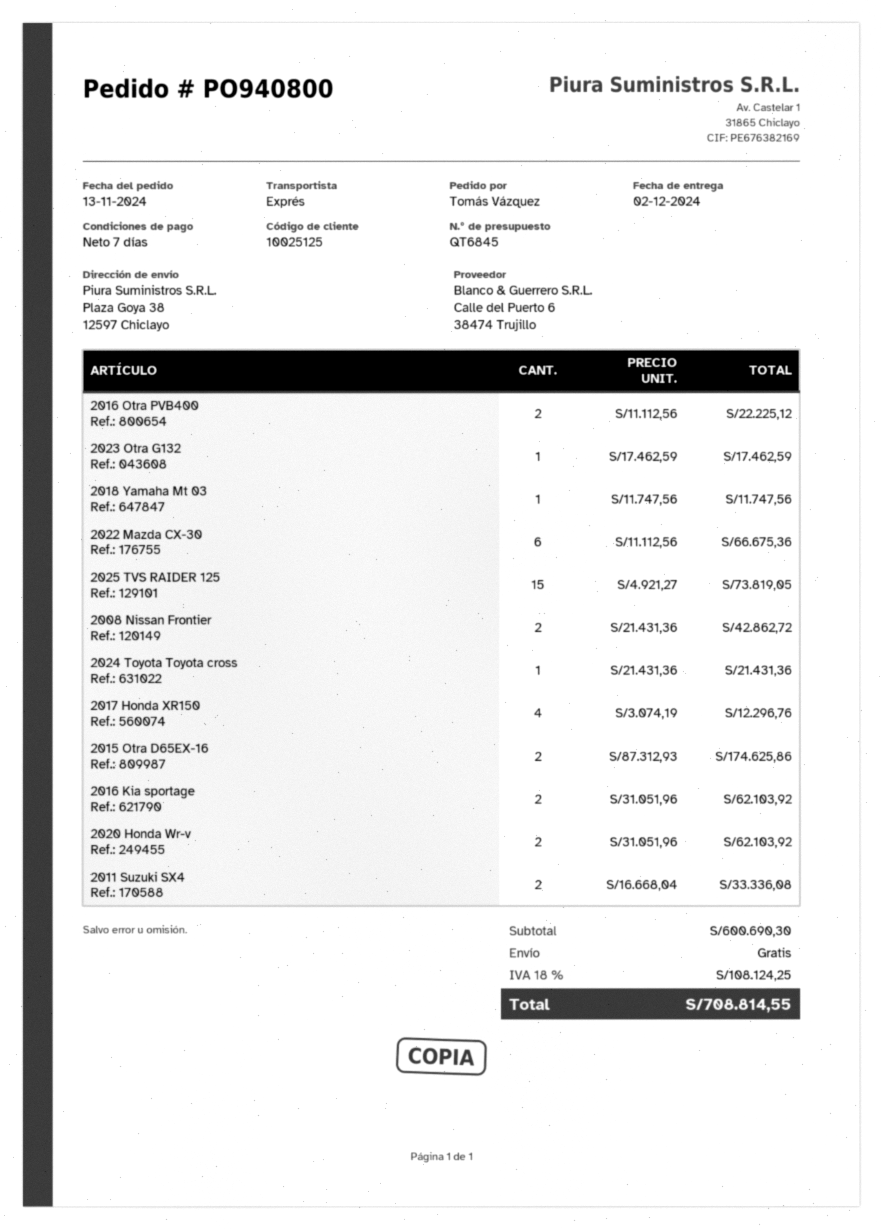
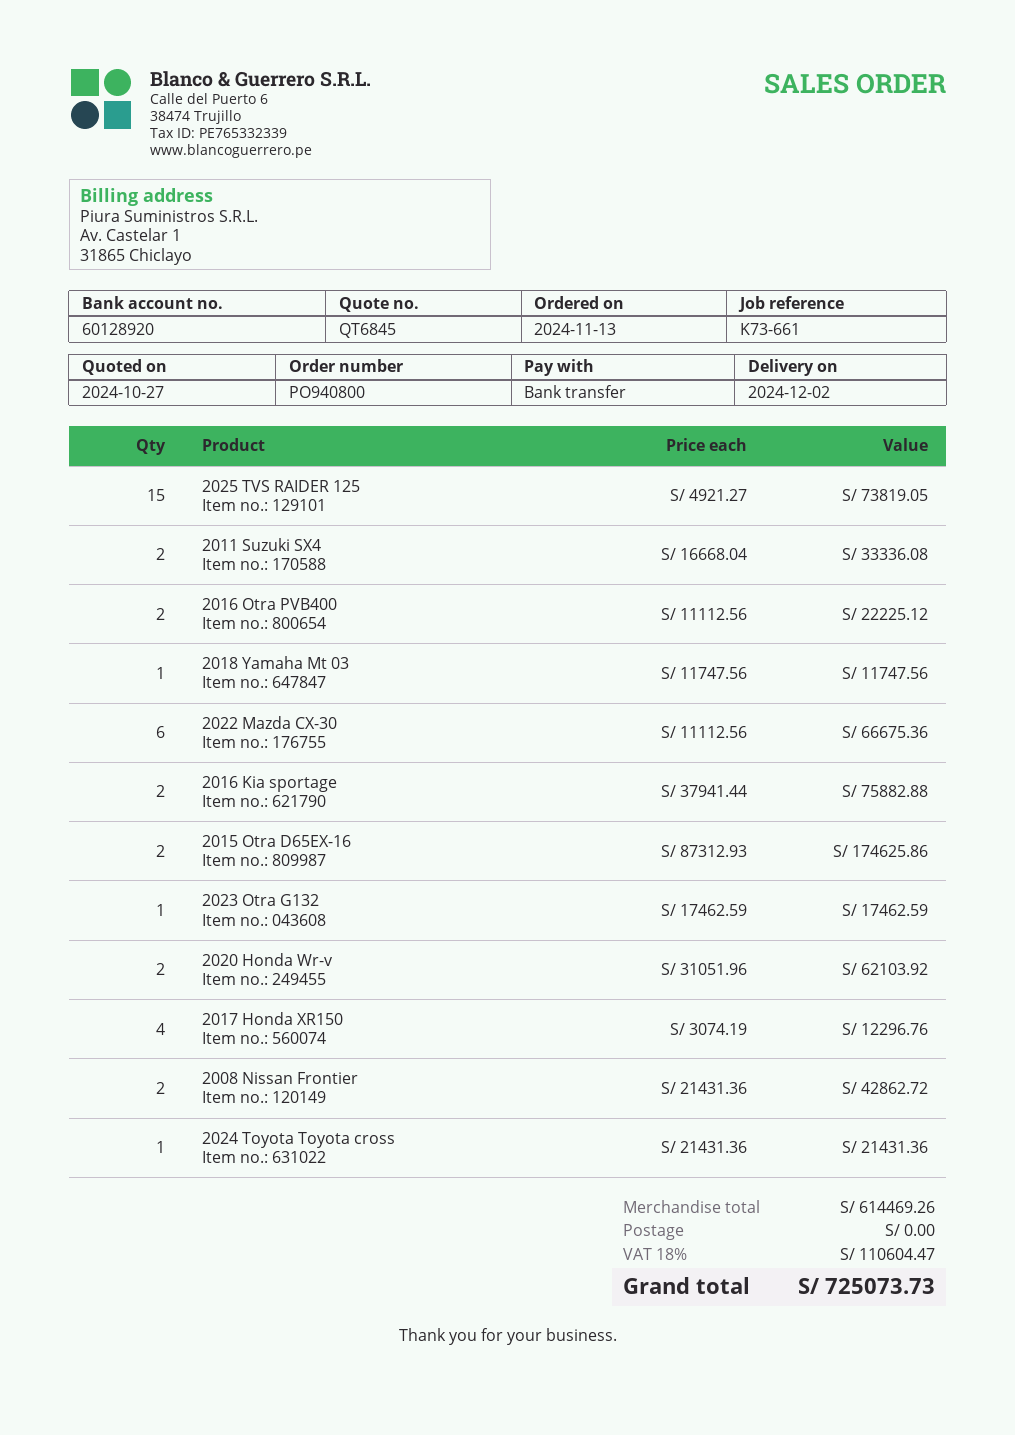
2016 Kia sportage: 2 x 31051.96 = 62103.92 -> 2 x 37941.44 = 75882.88
subtotal: 600690.30 -> 614469.26
tax: 18% = 108124.25 -> 18% = 110604.47
total: 708814.55 -> 725073.73

